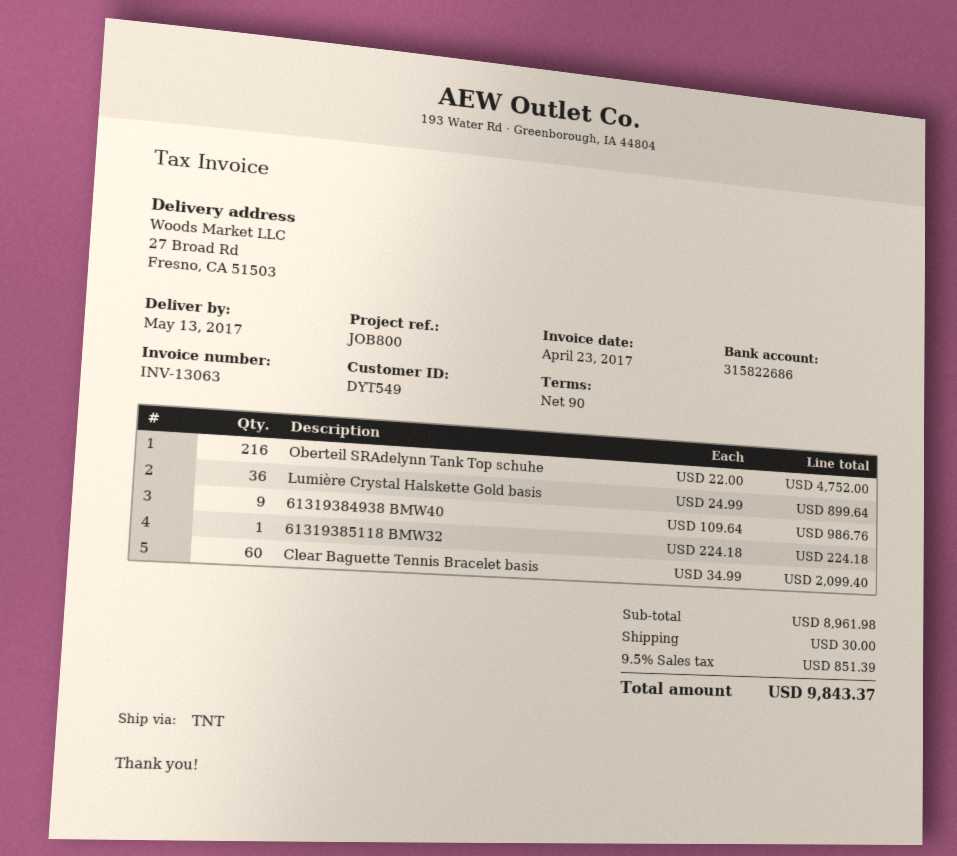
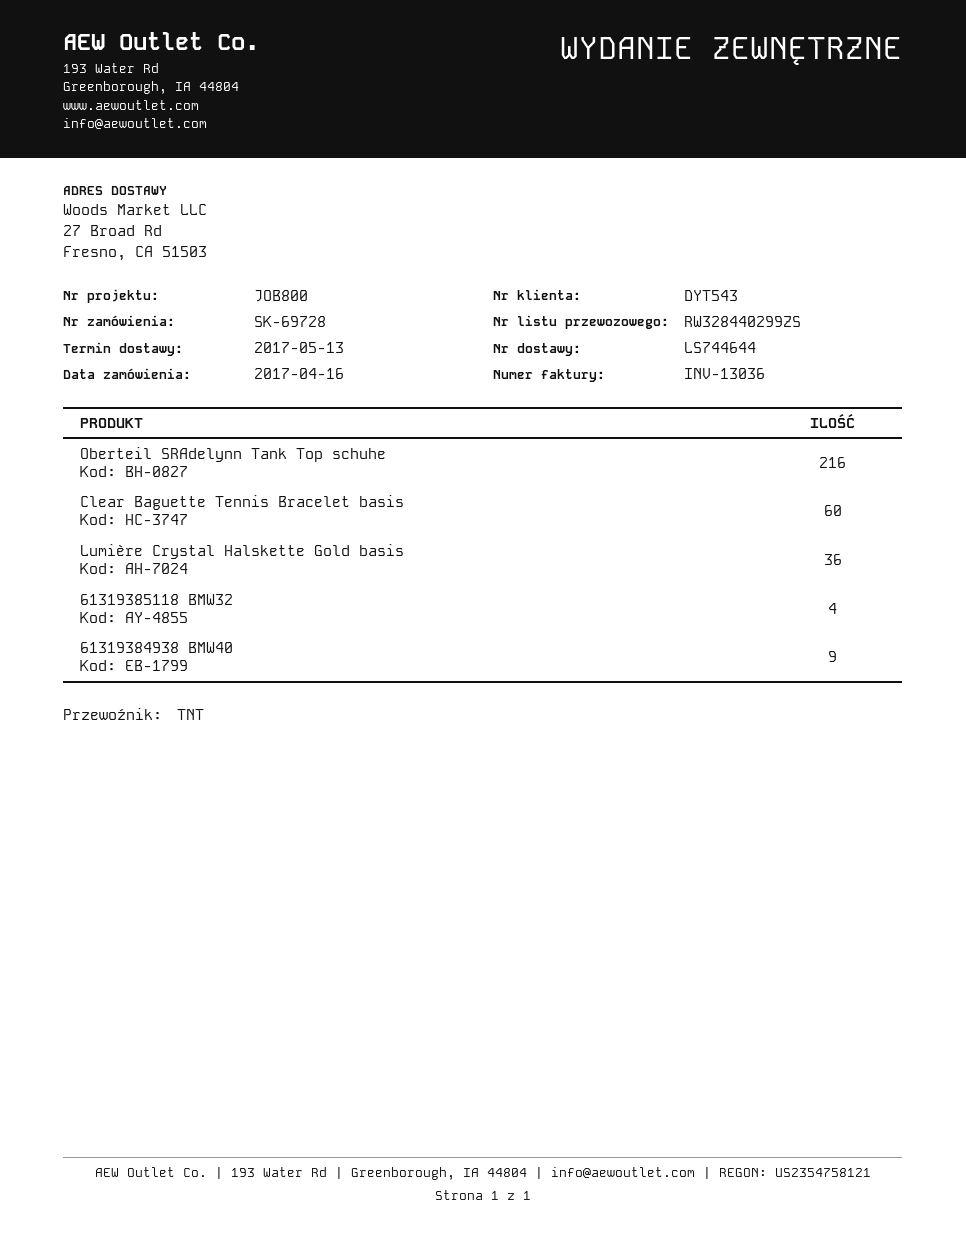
invoice number: INV-13063 -> INV-13036
customer number: DYT549 -> DYT543
61319385118 BMW32: 1 -> 4

